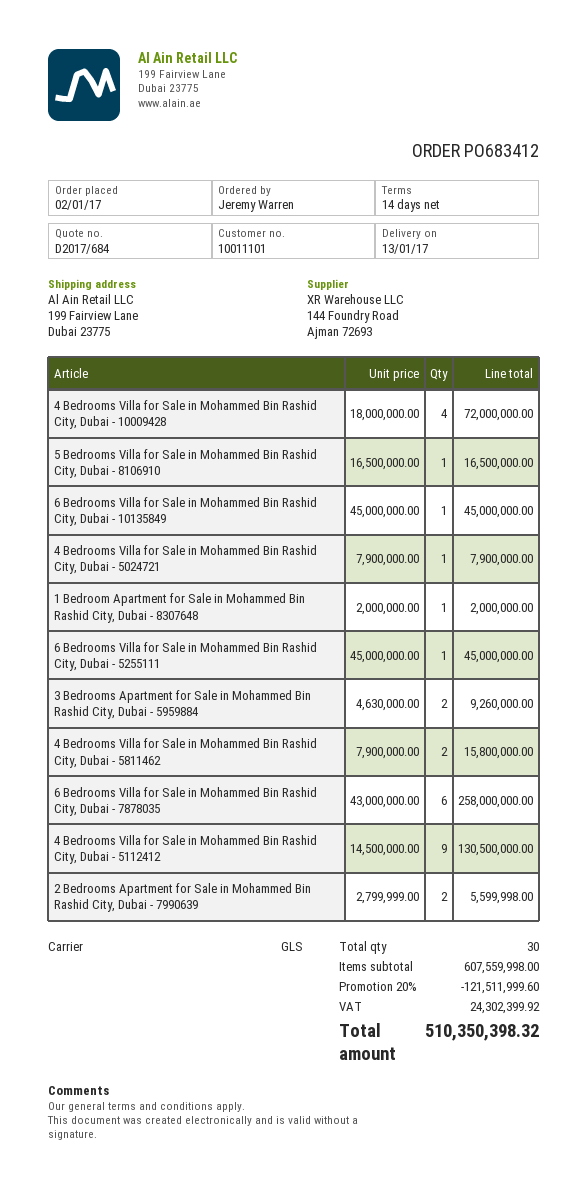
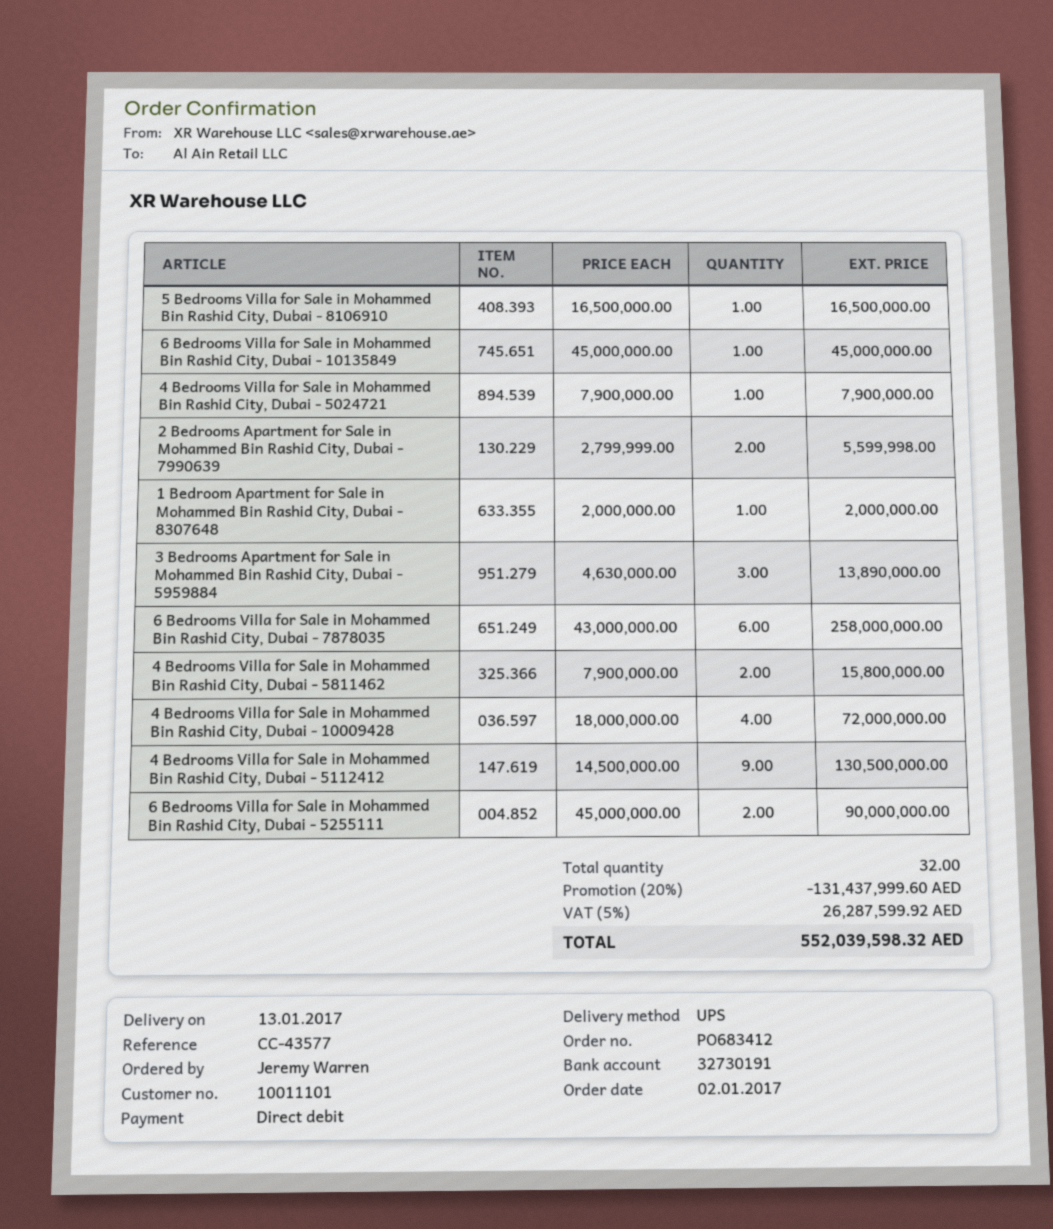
shipping method: GLS -> UPS
6 Bedrooms Villa for Sale in Mohammed Bin Rashid City, Dubai - 5255111: 1 x 45000000.00 = 45000000.00 -> 2 x 45000000.00 = 90000000.00
3 Bedrooms Apartment for Sale in Mohammed Bin Rashid City, Dubai - 5959884: 2 x 4630000.00 = 9260000.00 -> 3 x 4630000.00 = 13890000.00
total quantity: 30 -> 32
discount: 20% = 121511999.60 -> 20% = 131437999.60
tax: 24302399.92 -> 26287599.92
total: 510350398.32 -> 552039598.32

